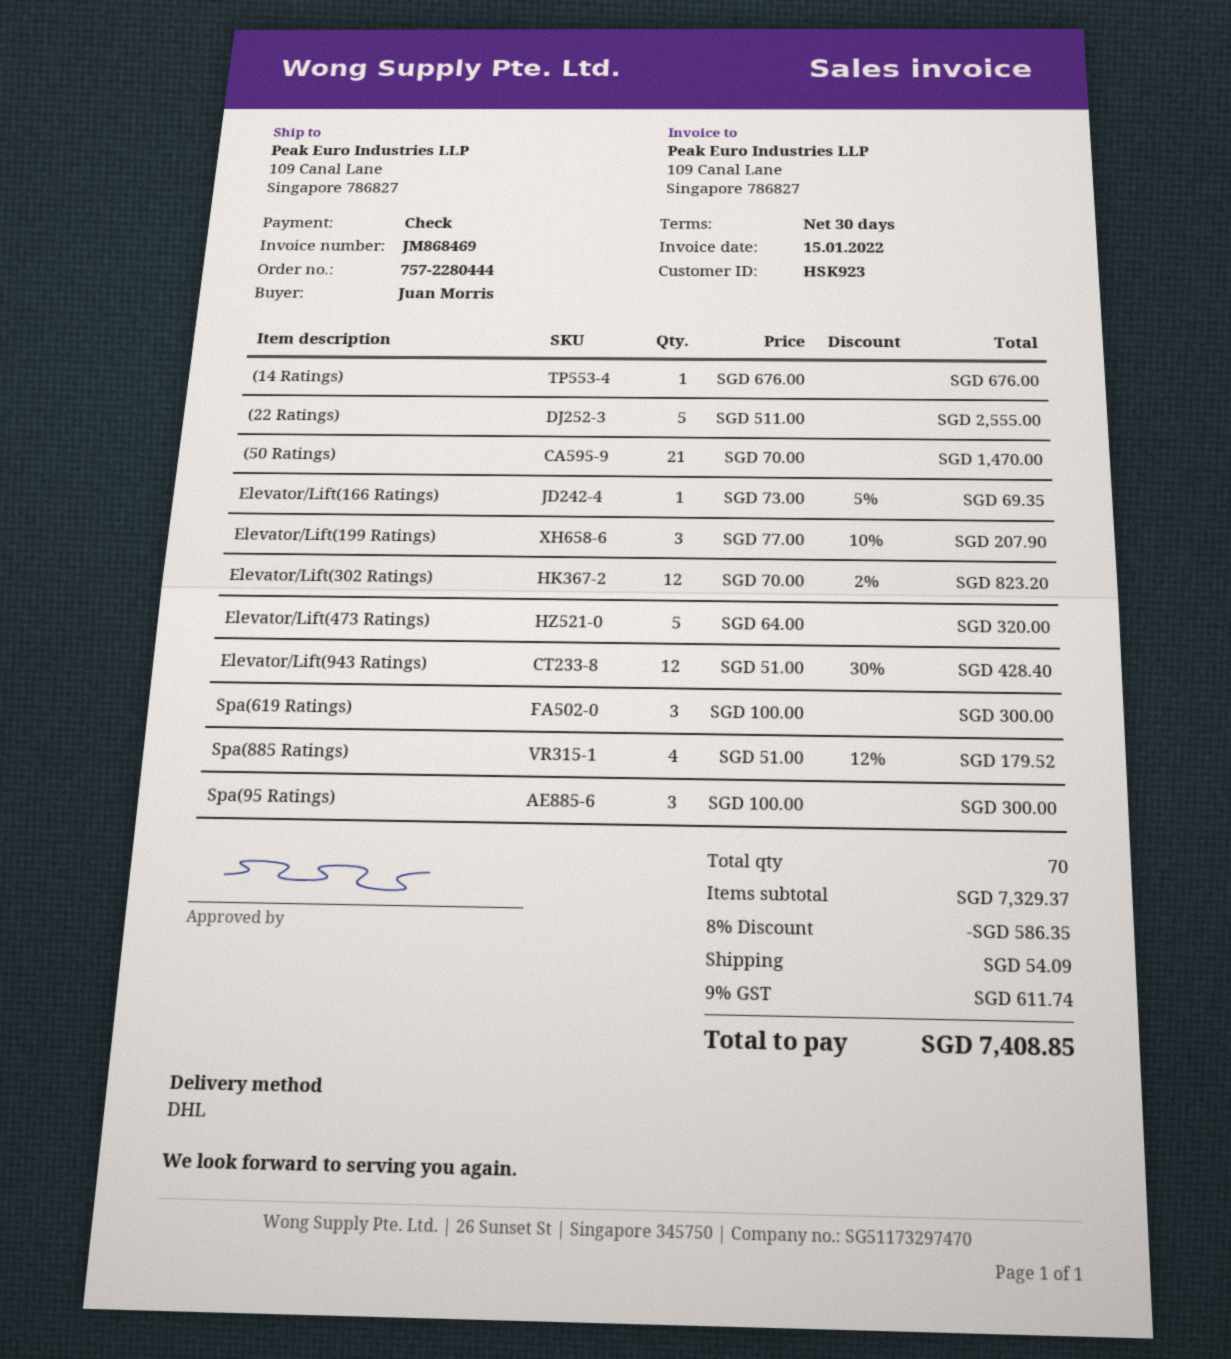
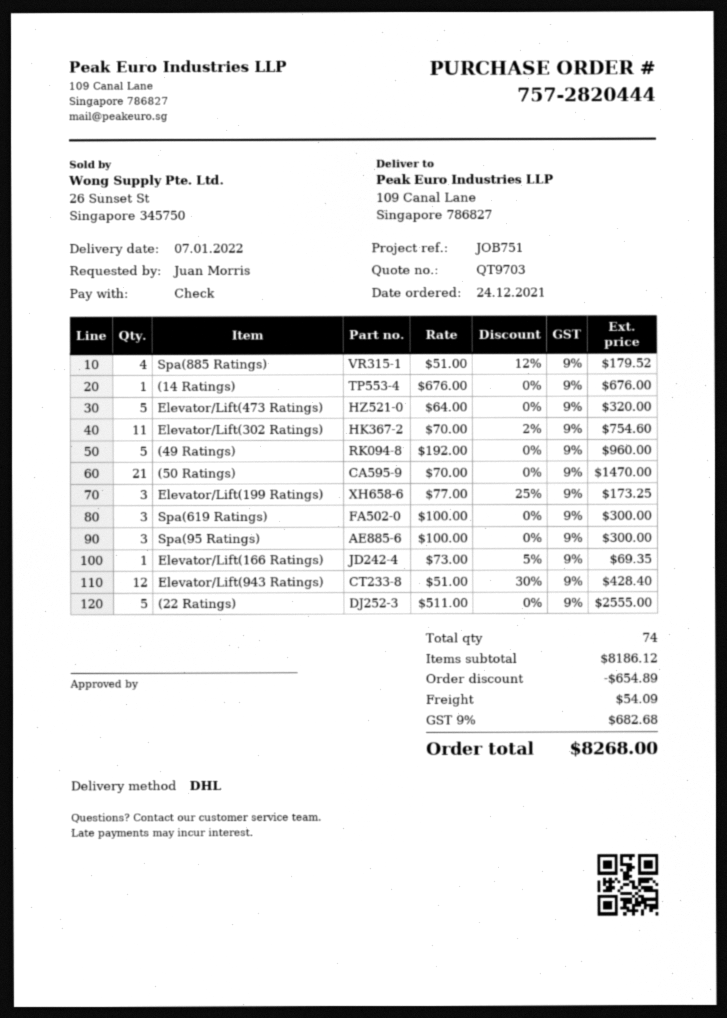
order number: 757-2280444 -> 757-2820444
Elevator/Lift(199 Ratings): 3 x 77.00 - 10% = 207.90 -> 3 x 77.00 - 25% = 173.25
Elevator/Lift(302 Ratings): 12 x 70.00 - 2% = 823.20 -> 11 x 70.00 - 2% = 754.60
(49 Ratings): none -> 5 x 192.00 = 960.00
total quantity: 70 -> 74
subtotal: 7329.37 -> 8186.12
discount: 586.35 -> 654.89
tax: 9% = 611.74 -> 9% = 682.68
total: 7408.85 -> 8268.00

